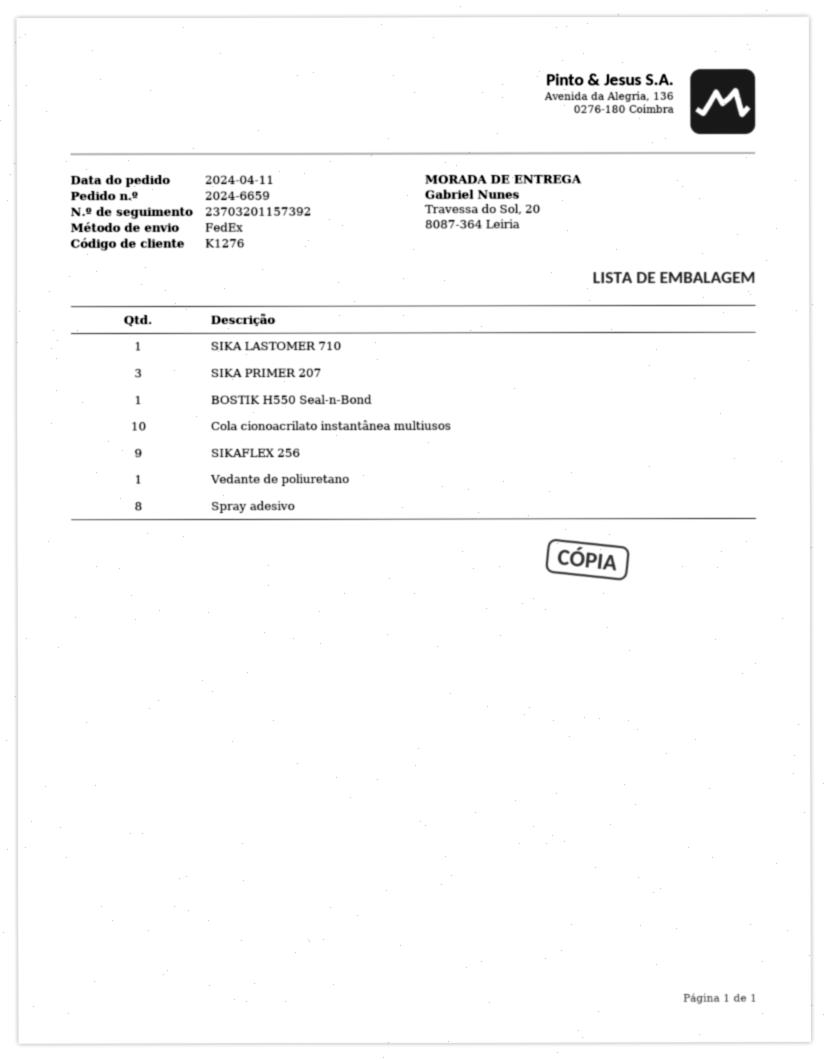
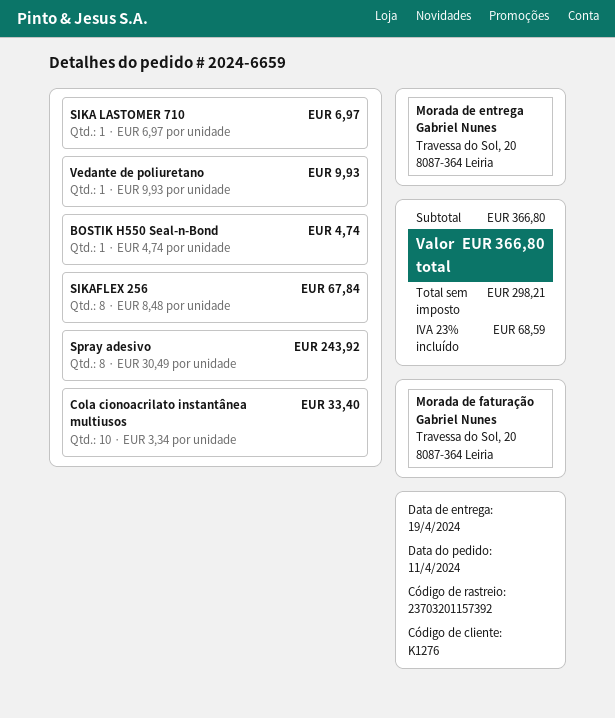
SIKA PRIMER 207: 3 -> none
SIKAFLEX 256: 9 -> 8

